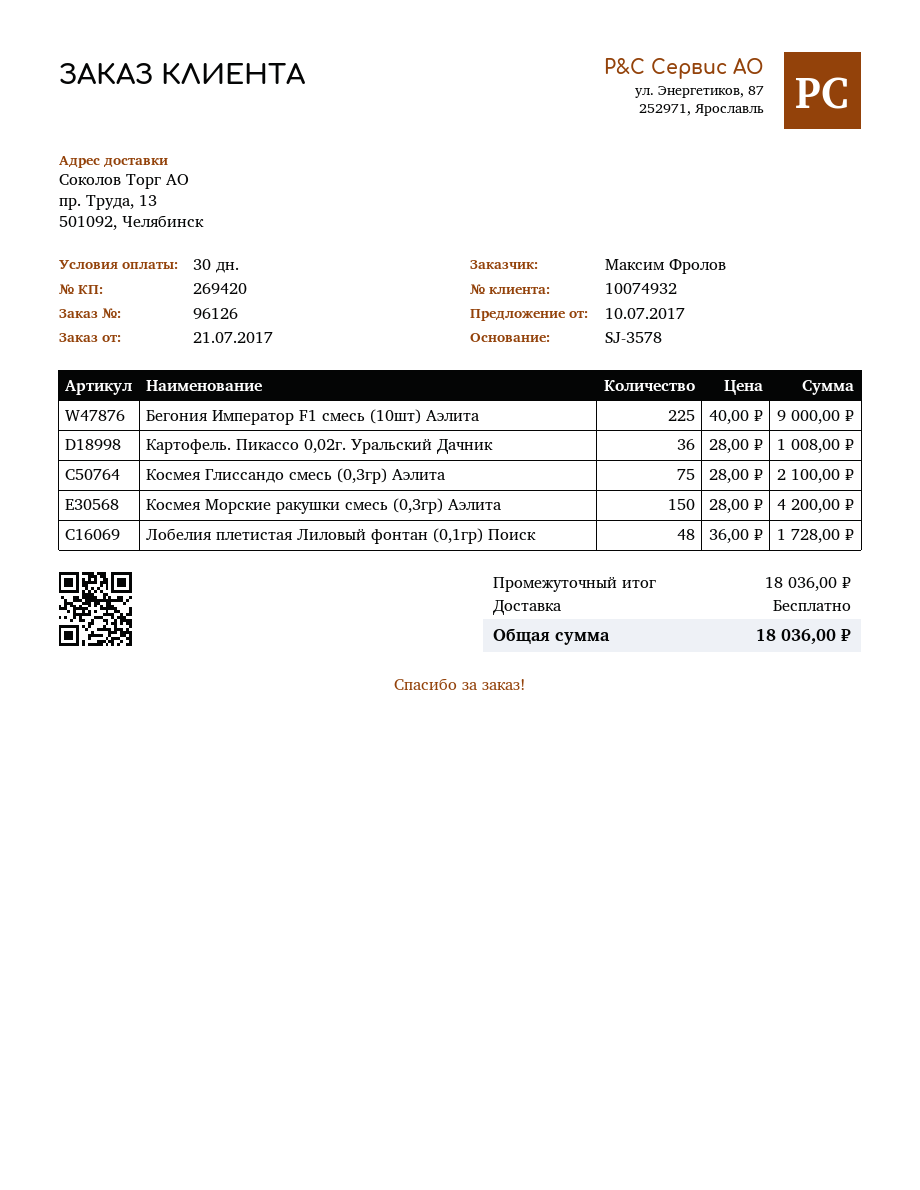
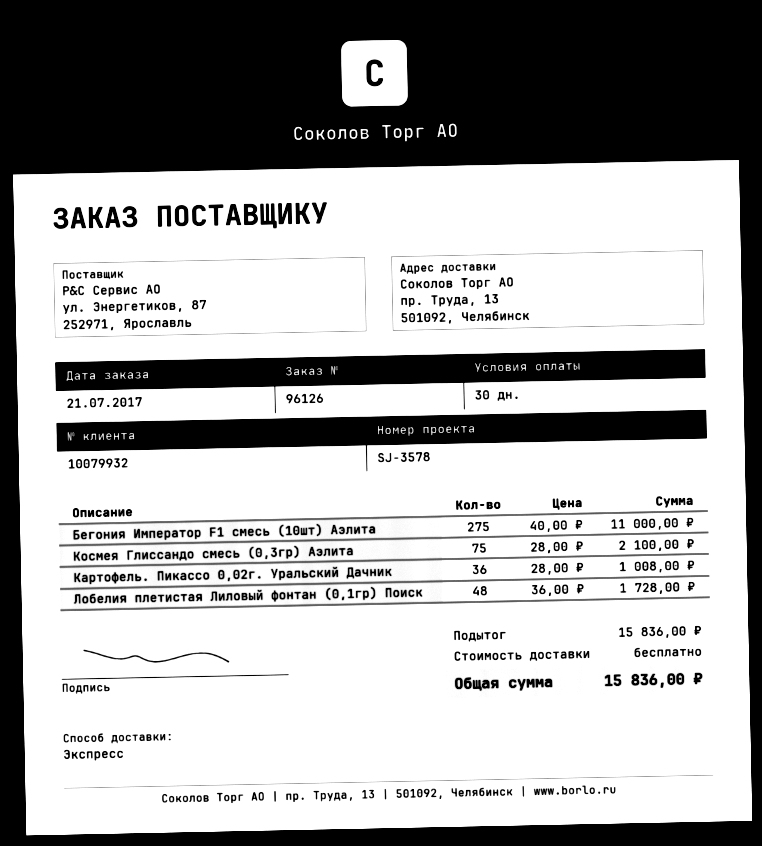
customer number: 10074932 -> 10079932
Бегония Император F1 смесь (10шт) Аэлита: 225 x 40.00 = 9000.00 -> 275 x 40.00 = 11000.00
Космея Морские ракушки смесь (0,3гр) Аэлита: 150 x 28.00 = 4200.00 -> none
subtotal: 18036.00 -> 15836.00
total: 18036.00 -> 15836.00

